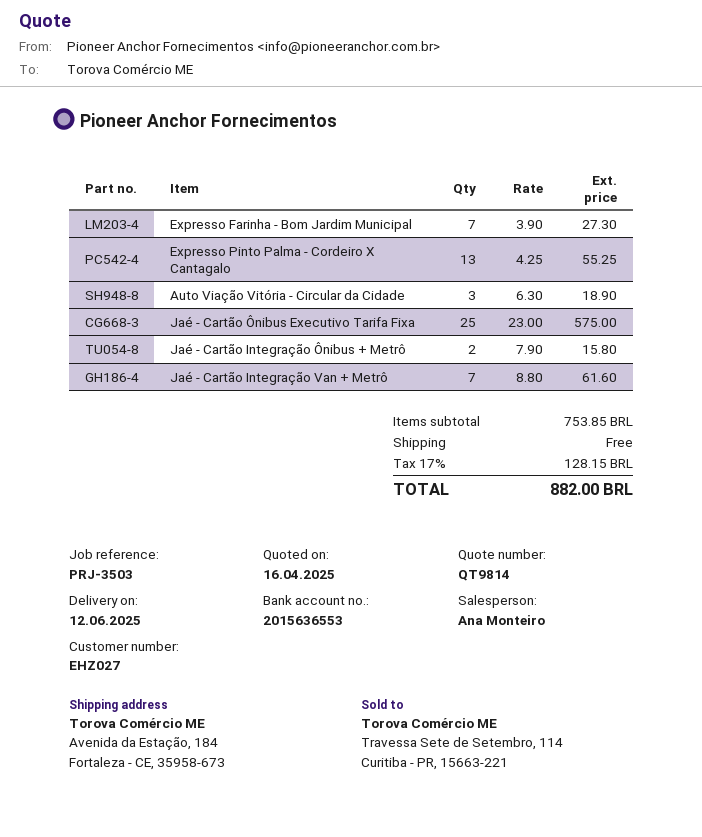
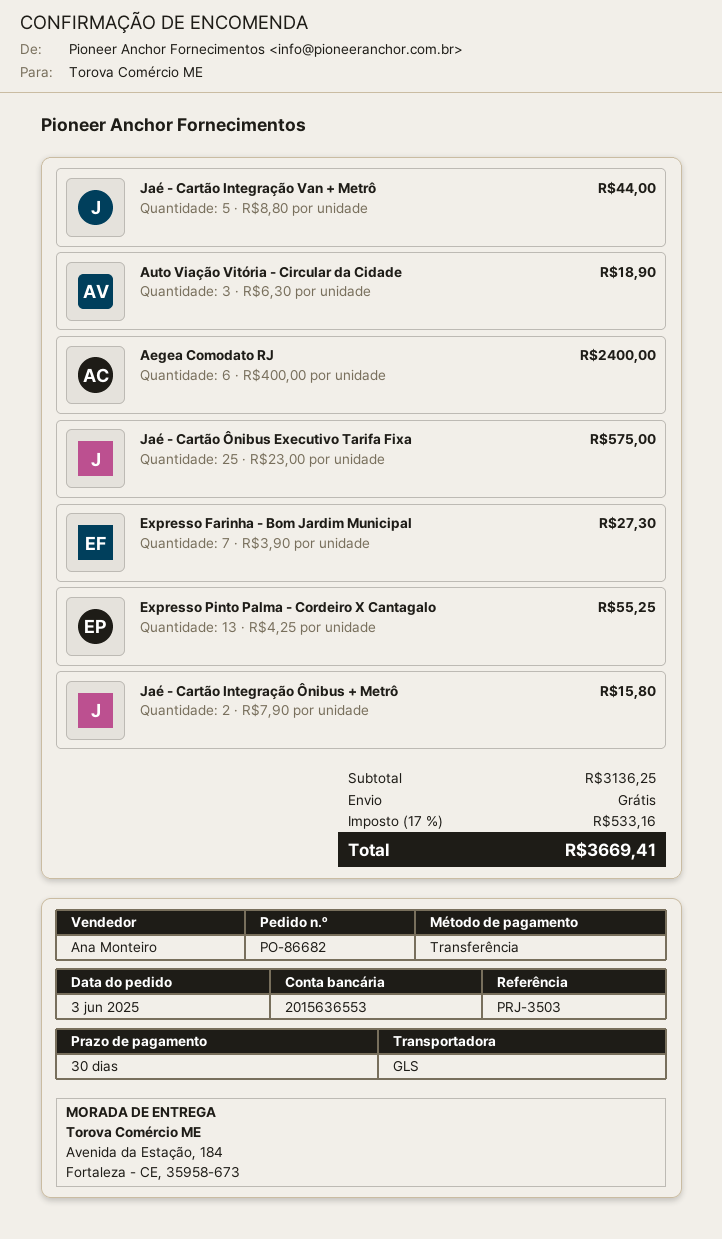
Jaé - Cartão Integração Van + Metrô: 7 x 8.80 = 61.60 -> 5 x 8.80 = 44.00
Aegea Comodato RJ: none -> 6 x 400.00 = 2400.00
subtotal: 753.85 -> 3136.25
tax: 17% = 128.15 -> 17% = 533.16
total: 882.00 -> 3669.41

